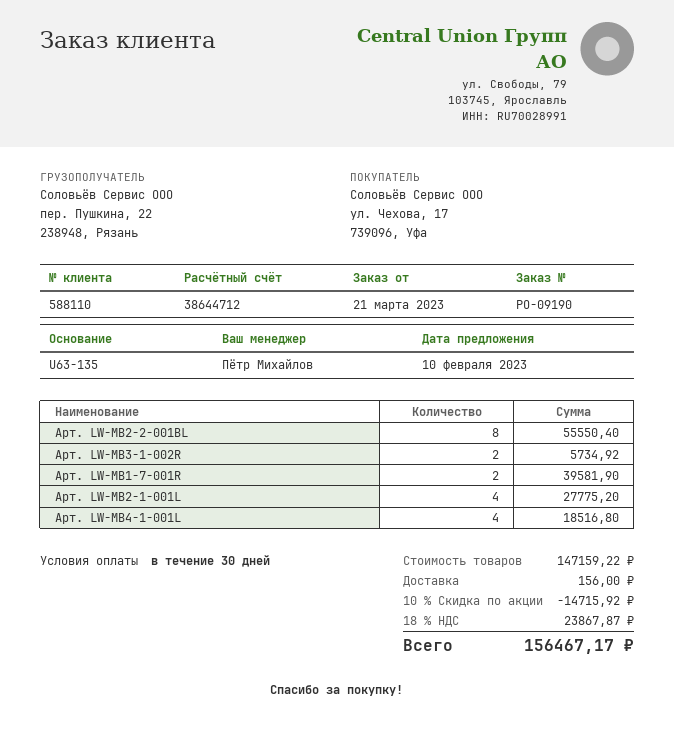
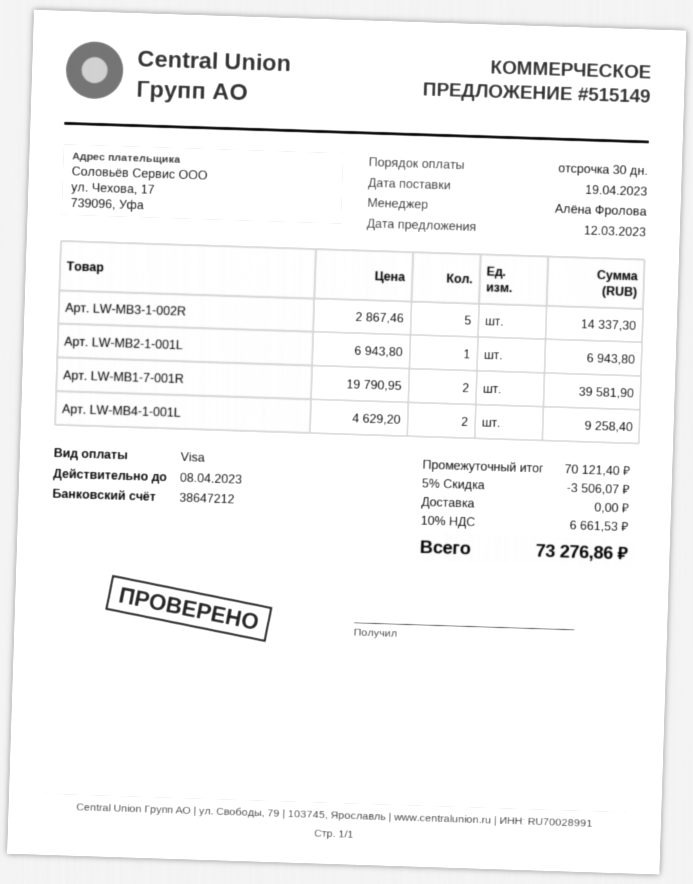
quote date: 2023-02-10 -> 2023-03-12
sales rep: Пётр Михайлов -> Алёна Фролова
bank account: 38644712 -> 38647212
Арт. LW-MB2-2-001BL: 8 for 55550.40 -> none
Арт. LW-MB3-1-002R: 2 for 5734.92 -> 5 for 14337.30
Арт. LW-MB2-1-001L: 4 for 27775.20 -> 1 for 6943.80
Арт. LW-MB4-1-001L: 4 for 18516.80 -> 2 for 9258.40
subtotal: 147159.22 -> 70121.40
discount: 10% = 14715.92 -> 5% = 3506.07
shipping: 156.00 -> 0.00
tax: 18% = 23867.87 -> 10% = 6661.53
total: 156467.17 -> 73276.86

